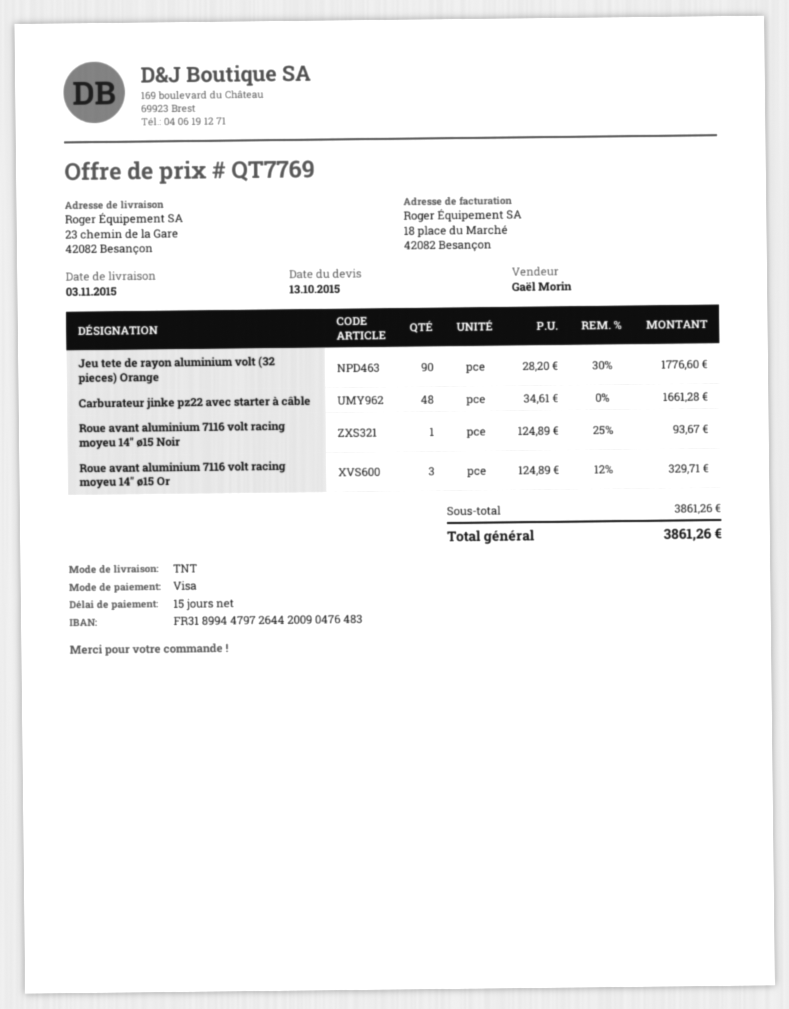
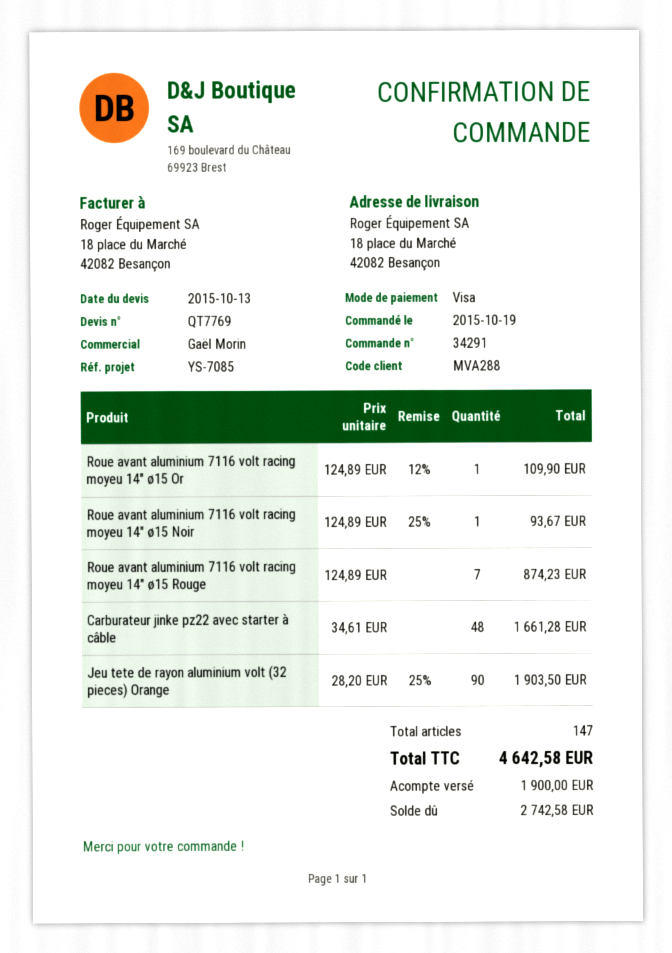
ship to: 23 chemin de la Gare, 42082 Besançon -> 18 place du Marché, 42082 Besançon
Jeu tete de rayon aluminium volt (32 pieces) Orange: 90 x 28.20 - 30% = 1776.60 -> 90 x 28.20 - 25% = 1903.50
Roue avant aluminium 7116 volt racing moyeu 14" ø15 Or: 3 x 124.89 - 12% = 329.71 -> 1 x 124.89 - 12% = 109.90
Roue avant aluminium 7116 volt racing moyeu 14" ø15 Rouge: none -> 7 x 124.89 = 874.23
total: 3861.26 -> 4642.58

